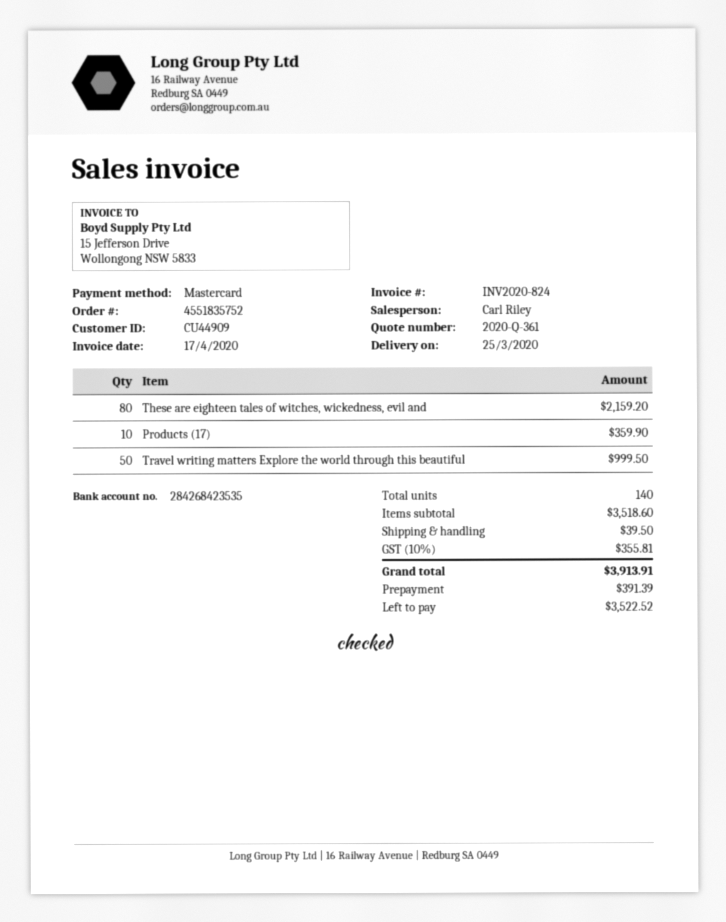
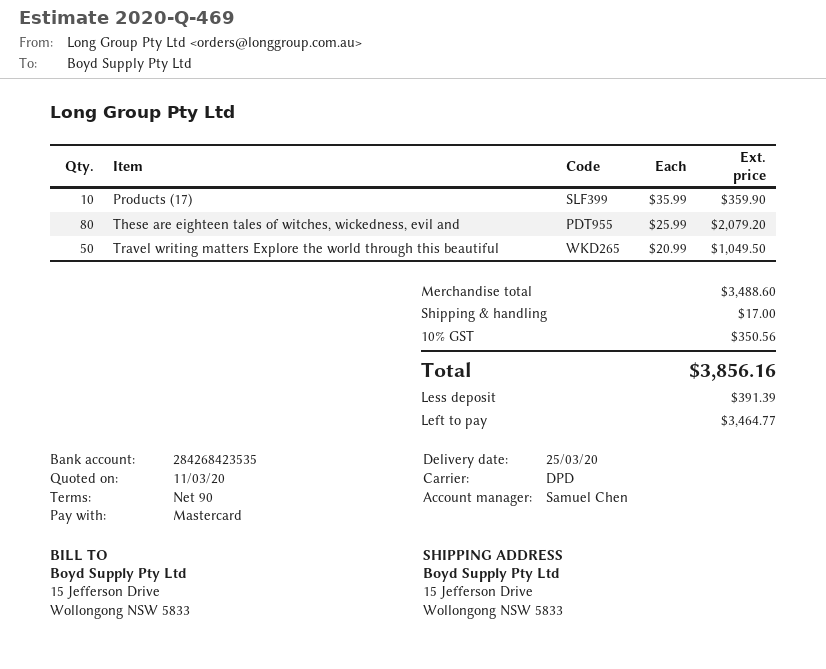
quote number: 2020-Q-361 -> 2020-Q-469
sales rep: Carl Riley -> Samuel Chen
These are eighteen tales of witches, wickedness, evil and: 80 for 2159.20 -> 80 for 2079.20
Travel writing matters Explore the world through this beautiful: 50 for 999.50 -> 50 for 1049.50
subtotal: 3518.60 -> 3488.60
shipping: 39.50 -> 17.00
tax: 10% = 355.81 -> 10% = 350.56
total: 3913.91 -> 3856.16
balance: 3522.52 -> 3464.77

